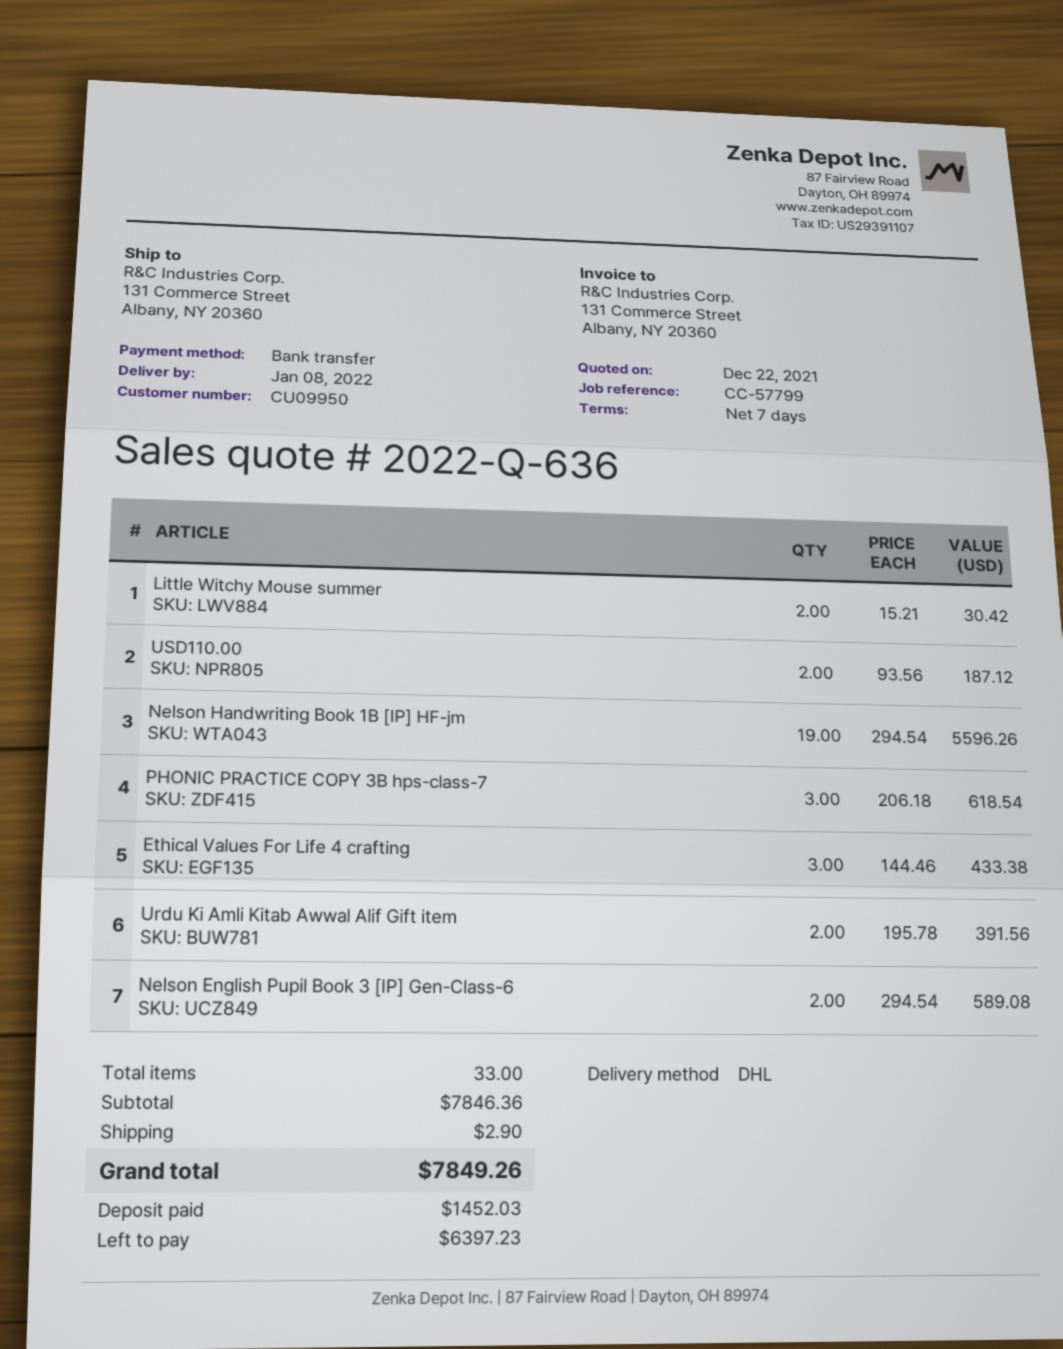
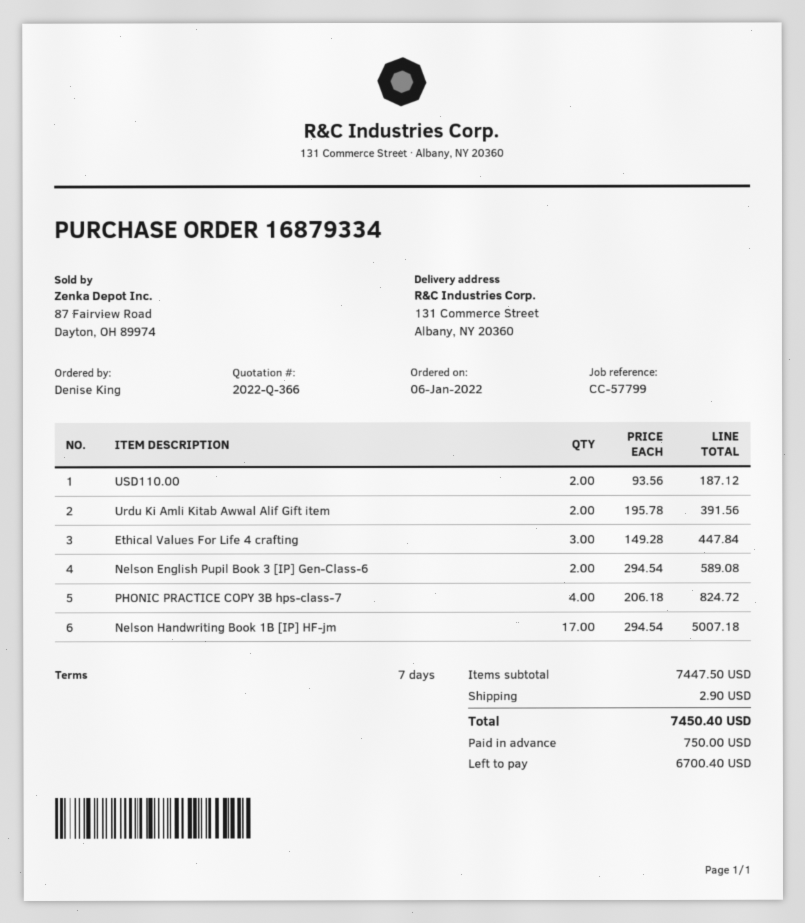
quote number: 2022-Q-636 -> 2022-Q-366
Little Witchy Mouse summer: 2 x 15.21 = 30.42 -> none
Nelson Handwriting Book 1B [IP] HF-jm: 19 x 294.54 = 5596.26 -> 17 x 294.54 = 5007.18
PHONIC PRACTICE COPY 3B hps-class-7: 3 x 206.18 = 618.54 -> 4 x 206.18 = 824.72
Ethical Values For Life 4 crafting: 3 x 144.46 = 433.38 -> 3 x 149.28 = 447.84
subtotal: 7846.36 -> 7447.50
total: 7849.26 -> 7450.40
deposit: 1452.03 -> 750.00
balance: 6397.23 -> 6700.40

